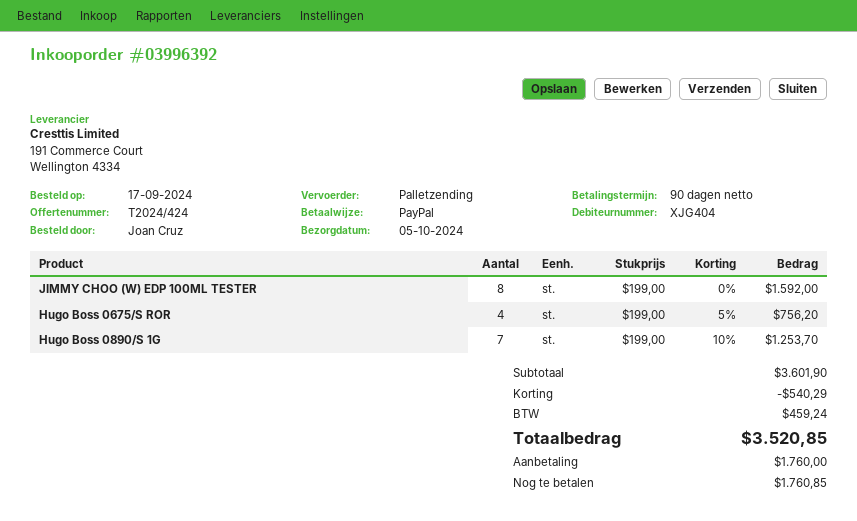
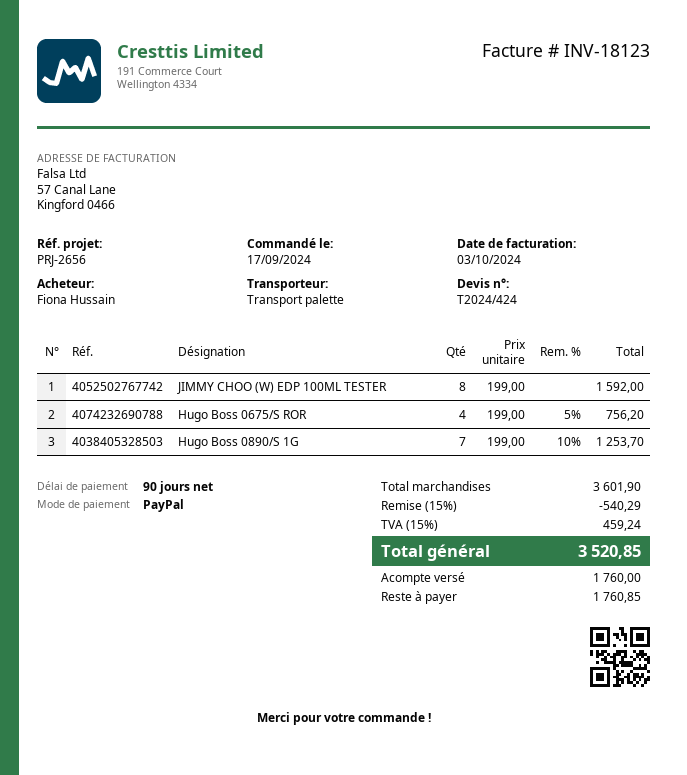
ordered by: Joan Cruz -> Fiona Hussain

